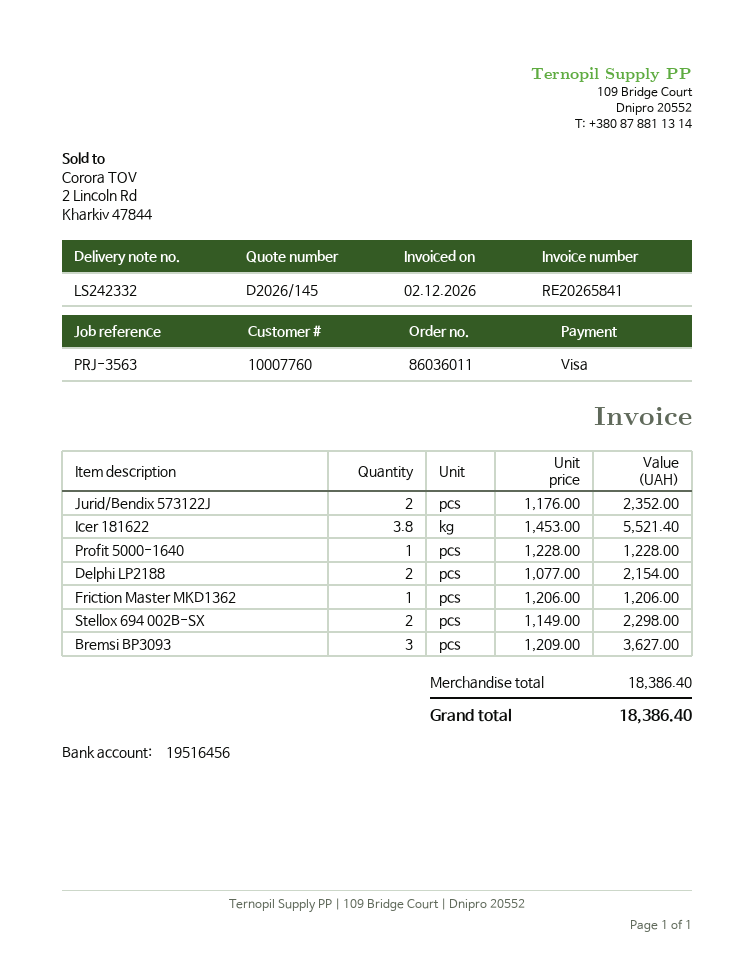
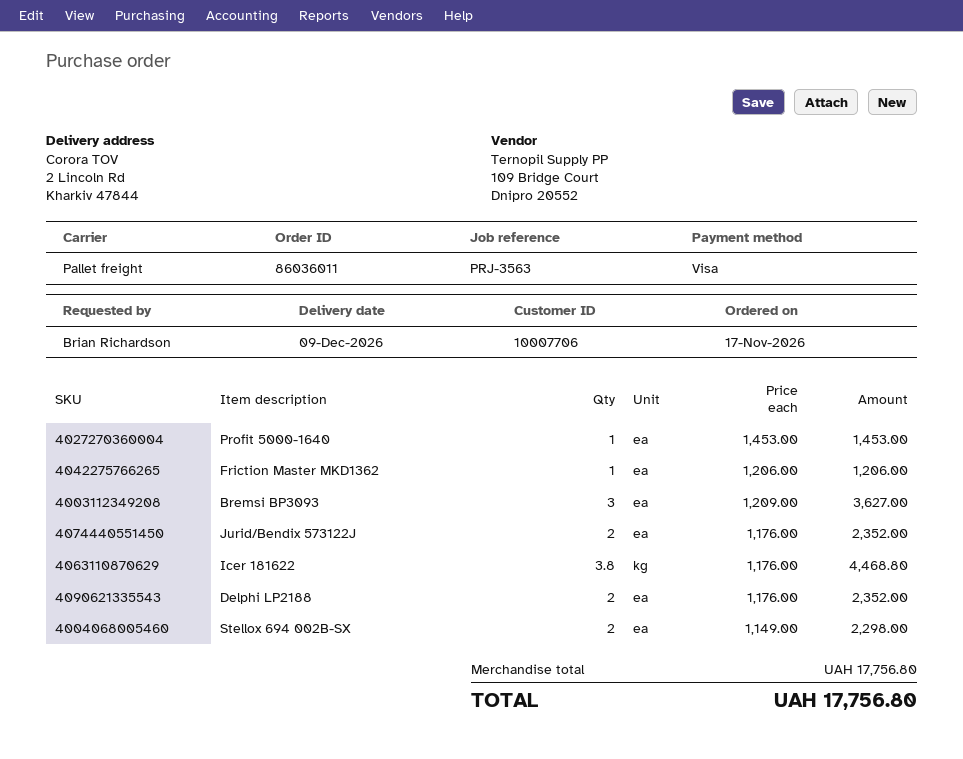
customer number: 10007760 -> 10007706
Icer 181622: 3.8 x 1453.00 = 5521.40 -> 3.8 x 1176.00 = 4468.80
Profit 5000-1640: 1 x 1228.00 = 1228.00 -> 1 x 1453.00 = 1453.00
Delphi LP2188: 2 x 1077.00 = 2154.00 -> 2 x 1176.00 = 2352.00
subtotal: 18386.40 -> 17756.80
total: 18386.40 -> 17756.80

